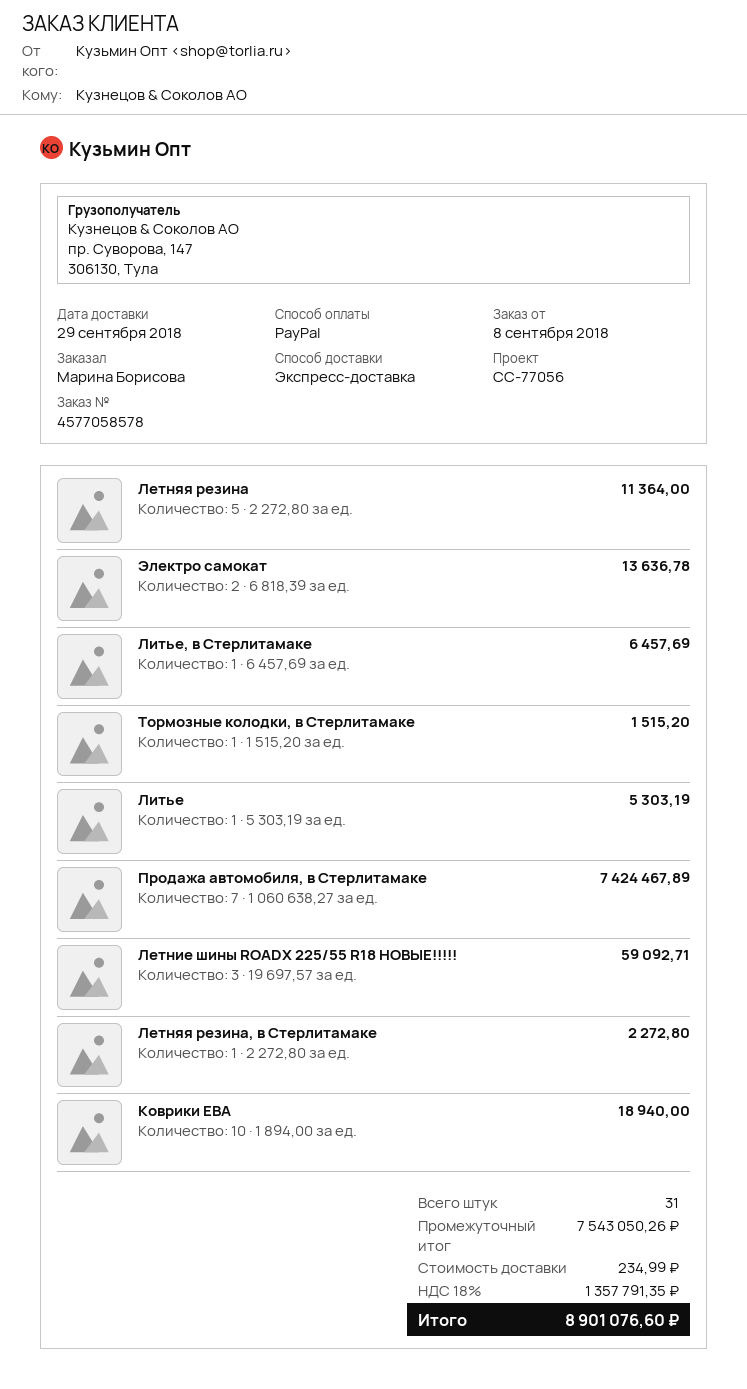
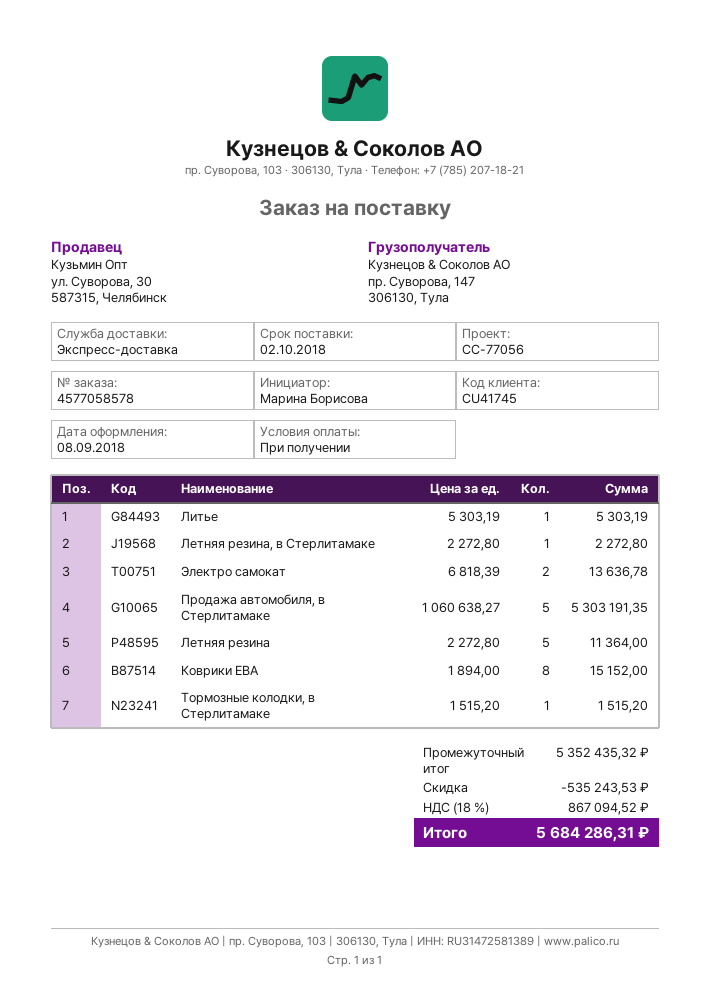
delivery date: 2018-09-29 -> 2018-10-02
Литье, в Стерлитамаке: 1 x 6457.69 = 6457.69 -> none
Продажа автомобиля, в Стерлитамаке: 7 x 1060638.27 = 7424467.89 -> 5 x 1060638.27 = 5303191.35
Летние шины ROADX 225/55 R18 НОВЫЕ!!!!!: 3 x 19697.57 = 59092.71 -> none
Коврики ЕВА: 10 x 1894.00 = 18940.00 -> 8 x 1894.00 = 15152.00
subtotal: 7543050.26 -> 5352435.32
discount: none -> 535243.53
shipping: 234.99 -> none
tax: 18% = 1357791.35 -> 18% = 867094.52
total: 8901076.60 -> 5684286.31

